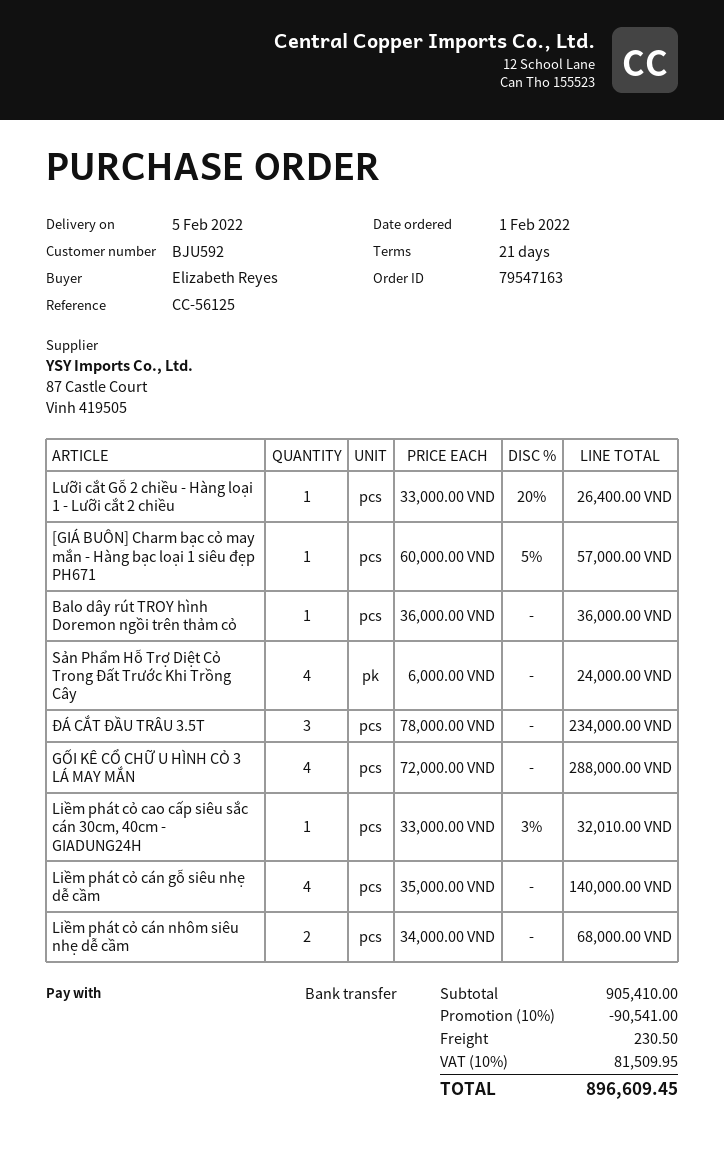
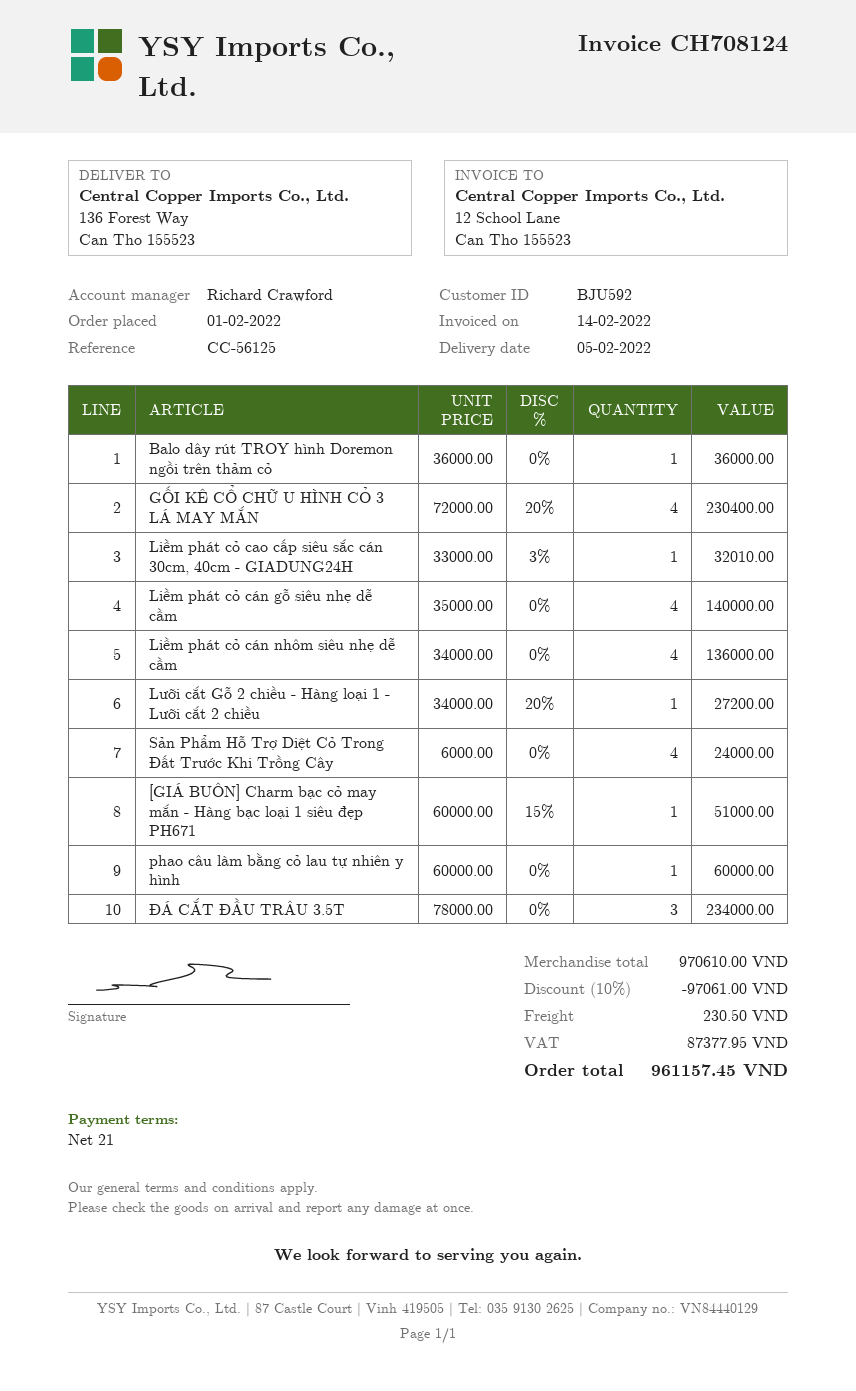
Lưỡi cắt Gỗ 2 chiều - Hàng loại 1 - Lưỡi cắt 2 chiều: 1 x 33000.00 - 20% = 26400.00 -> 1 x 34000.00 - 20% = 27200.00
[GIÁ BUÔN] Charm bạc cỏ may mắn - Hàng bạc loại 1 siêu đẹp PH671: 1 x 60000.00 - 5% = 57000.00 -> 1 x 60000.00 - 15% = 51000.00
GỐI KÊ CỔ CHỮ U HÌNH CỎ 3 LÁ MAY MẮN: 4 x 72000.00 = 288000.00 -> 4 x 72000.00 - 20% = 230400.00
Liềm phát cỏ cán nhôm siêu nhẹ dễ cầm: 2 x 34000.00 = 68000.00 -> 4 x 34000.00 = 136000.00
phao câu làm bằng cỏ lau tự nhiên y hình: none -> 1 x 60000.00 = 60000.00
subtotal: 905410.00 -> 970610.00
discount: 10% = 90541.00 -> 10% = 97061.00
tax: 81509.95 -> 87377.95
total: 896609.45 -> 961157.45

